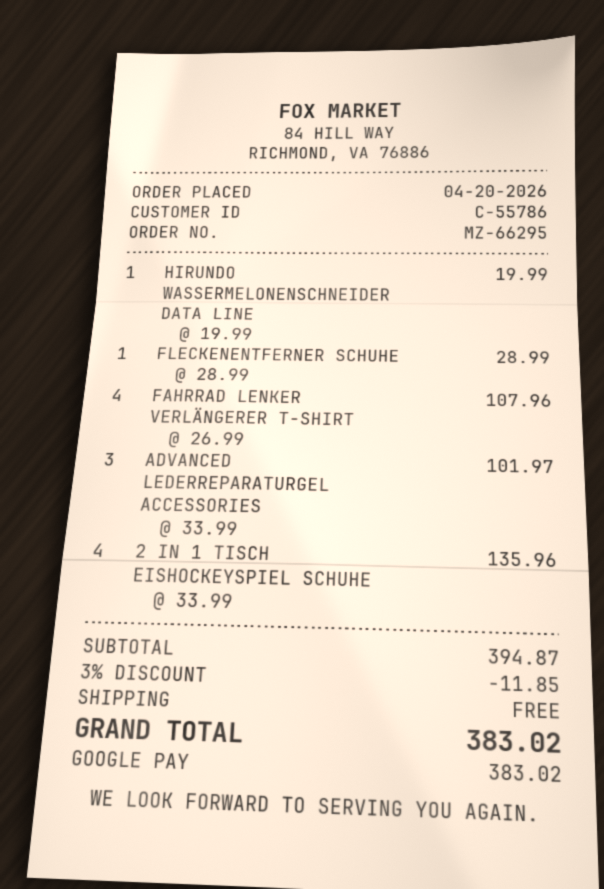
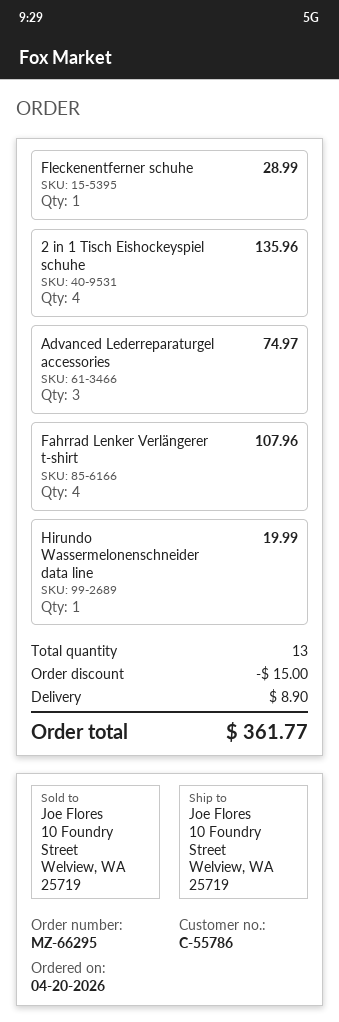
ADVANCED LEDERREPARATURGEL ACCESSORIES: 3 for 101.97 -> 3 for 74.97
discount: 11.85 -> 15.00
shipping: 0.00 -> 8.90
total: 383.02 -> 361.77

